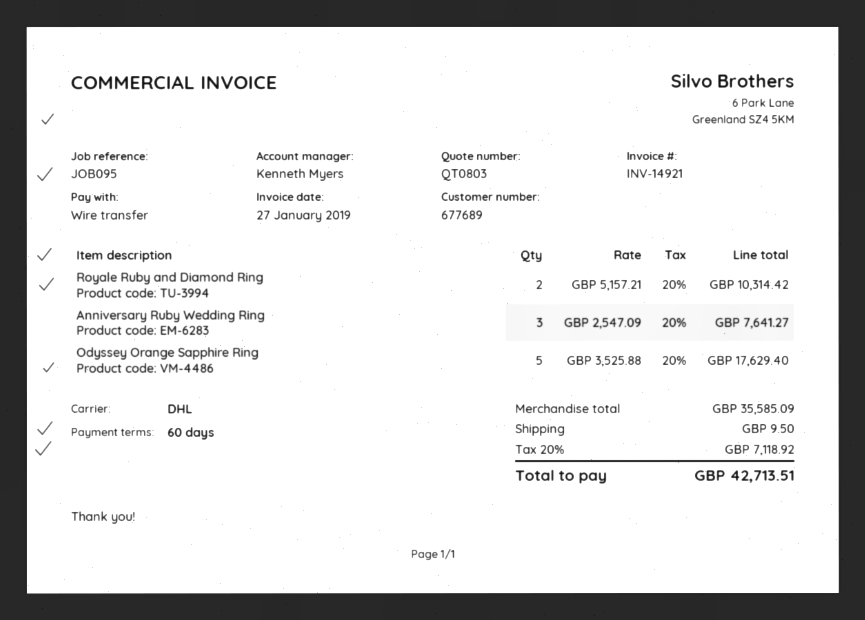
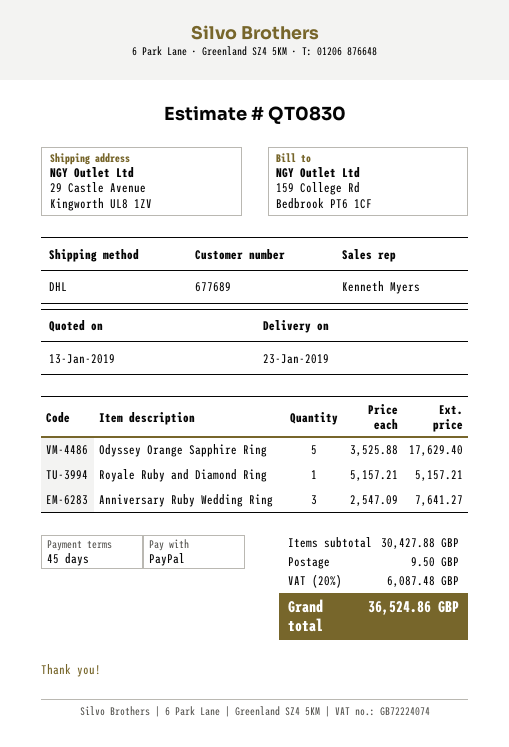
quote number: QT0803 -> QT0830
payment terms: 60 days -> 45 days
payment method: bank transfer -> PayPal
Royale Ruby and Diamond Ring: 2 x 5157.21 = 10314.42 -> 1 x 5157.21 = 5157.21
subtotal: 35585.09 -> 30427.88
tax: 20% = 7118.92 -> 20% = 6087.48
total: 42713.51 -> 36524.86

